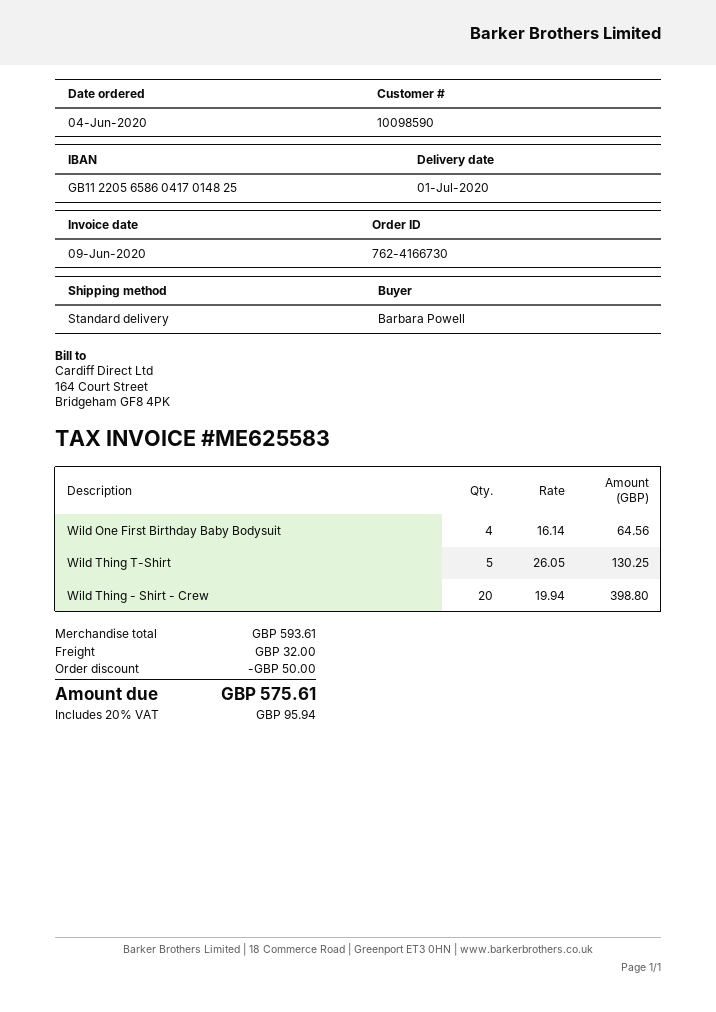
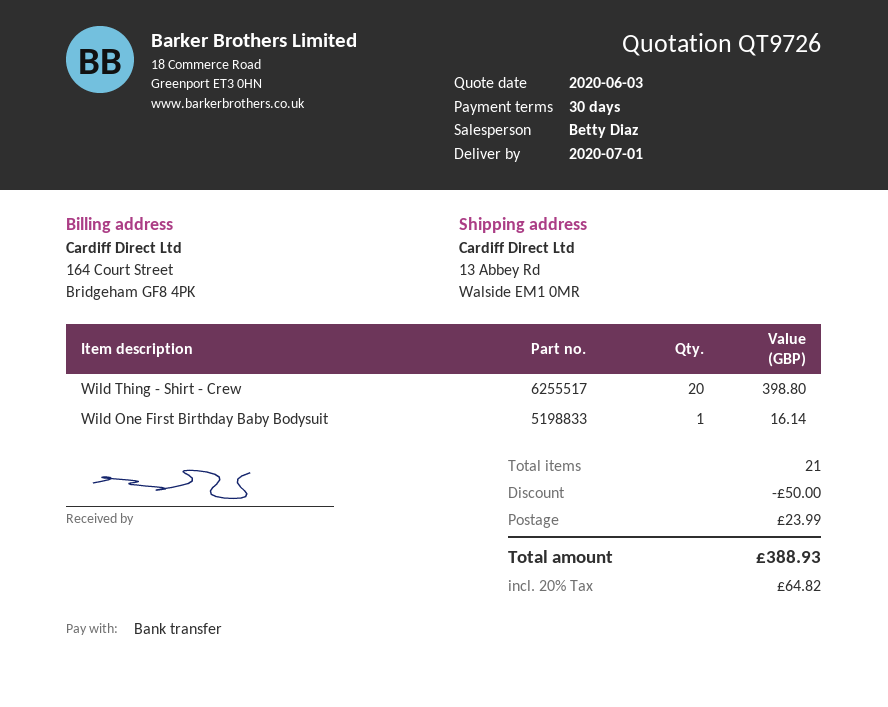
Wild One First Birthday Baby Bodysuit: 4 for 64.56 -> 1 for 16.14
Wild Thing T-Shirt: 5 for 130.25 -> none
shipping: 32.00 -> 23.99
tax: 20% = 95.94 -> 20% = 64.82
total: 575.61 -> 388.93

